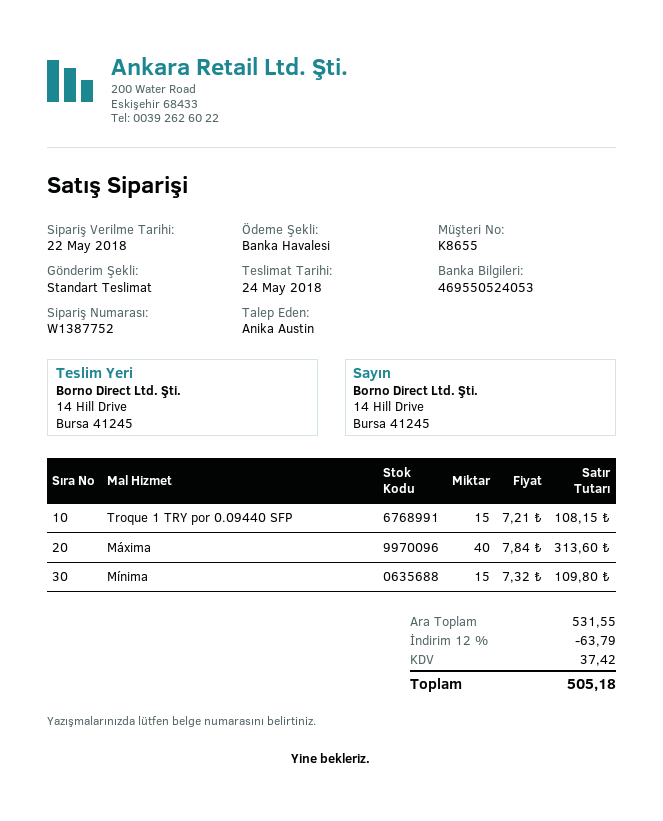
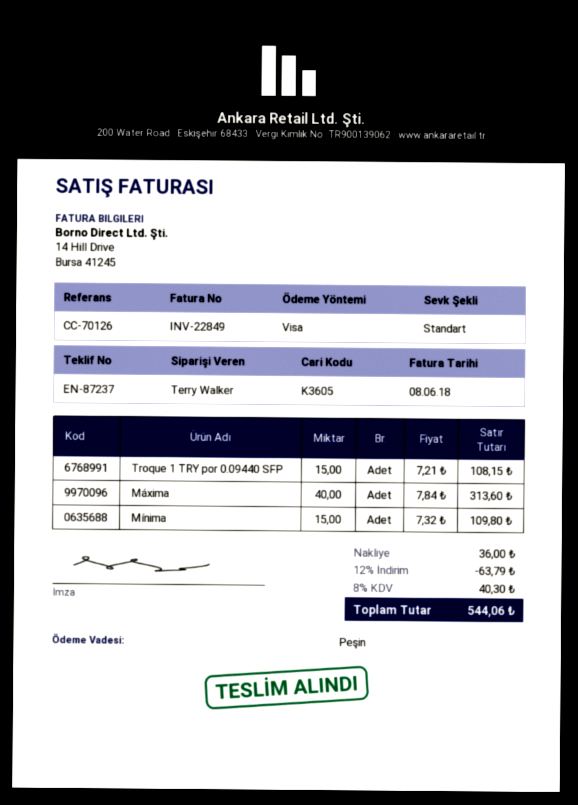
customer number: K8655 -> K3605
ordered by: Anika Austin -> Terry Walker
payment method: bank transfer -> Visa
shipping: none -> 36.00
tax: 37.42 -> 40.30
total: 505.18 -> 544.06

